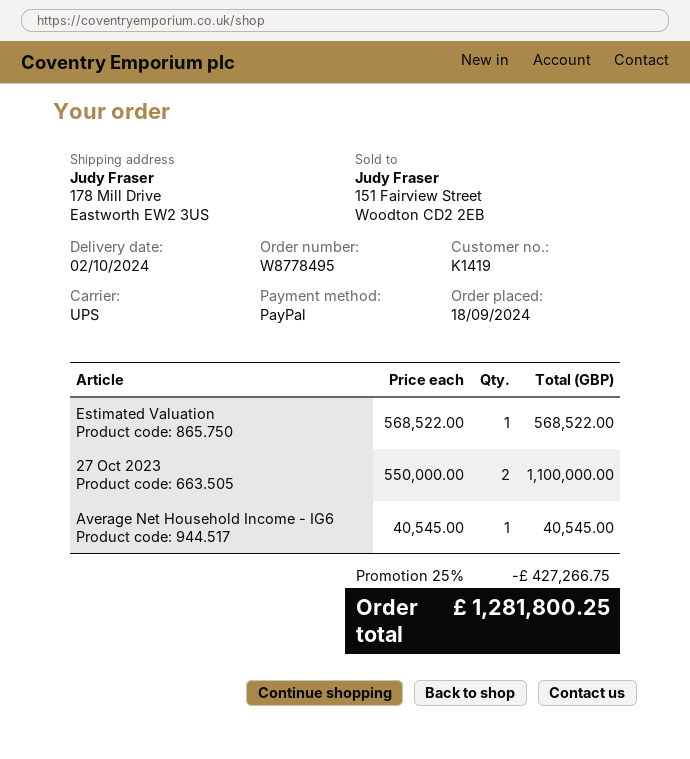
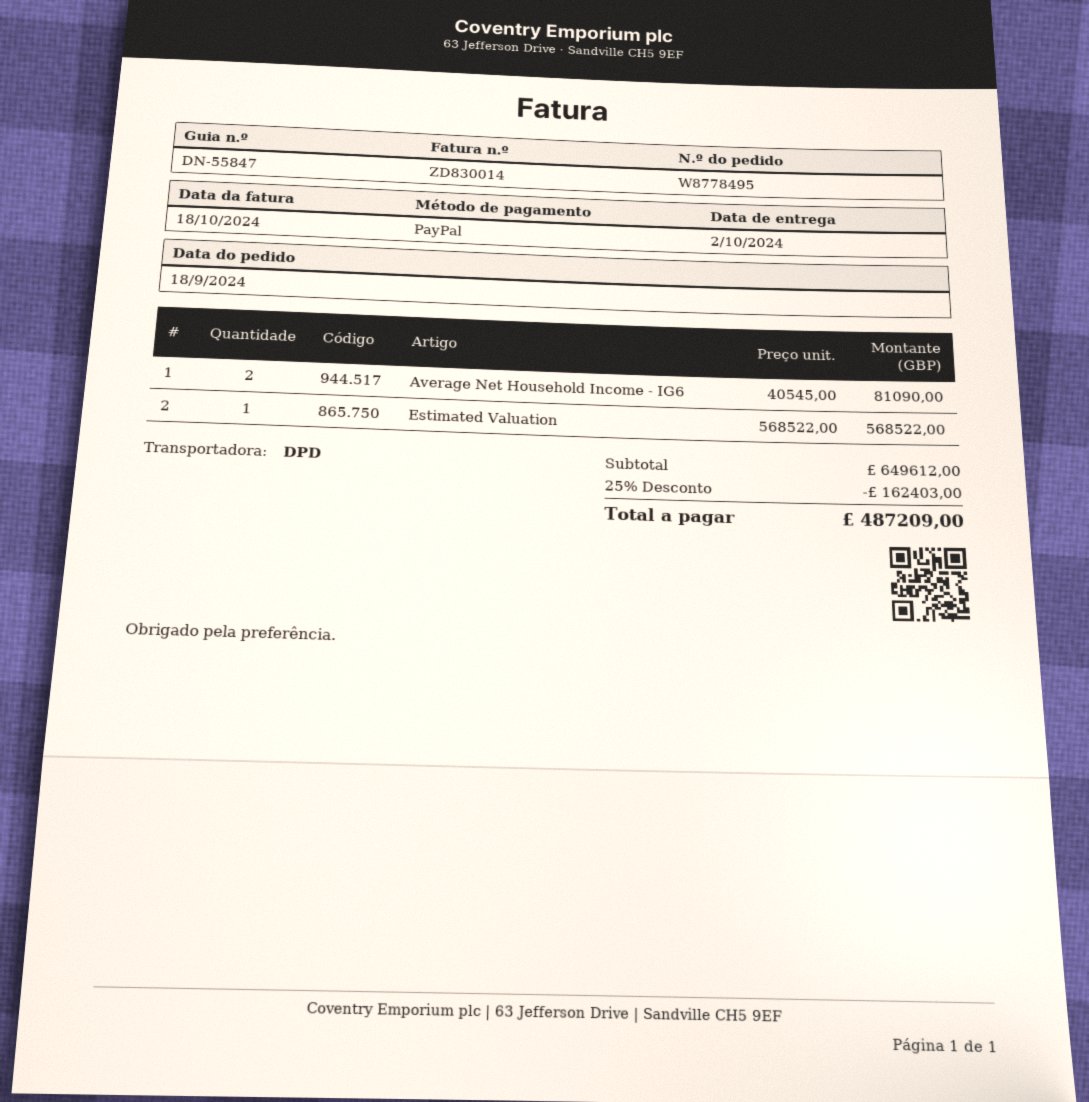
shipping method: UPS -> DPD
27 Oct 2023: 2 x 550000.00 = 1100000.00 -> none
Average Net Household Income - IG6: 1 x 40545.00 = 40545.00 -> 2 x 40545.00 = 81090.00
discount: 25% = 427266.75 -> 25% = 162403.00
total: 1281800.25 -> 487209.00

